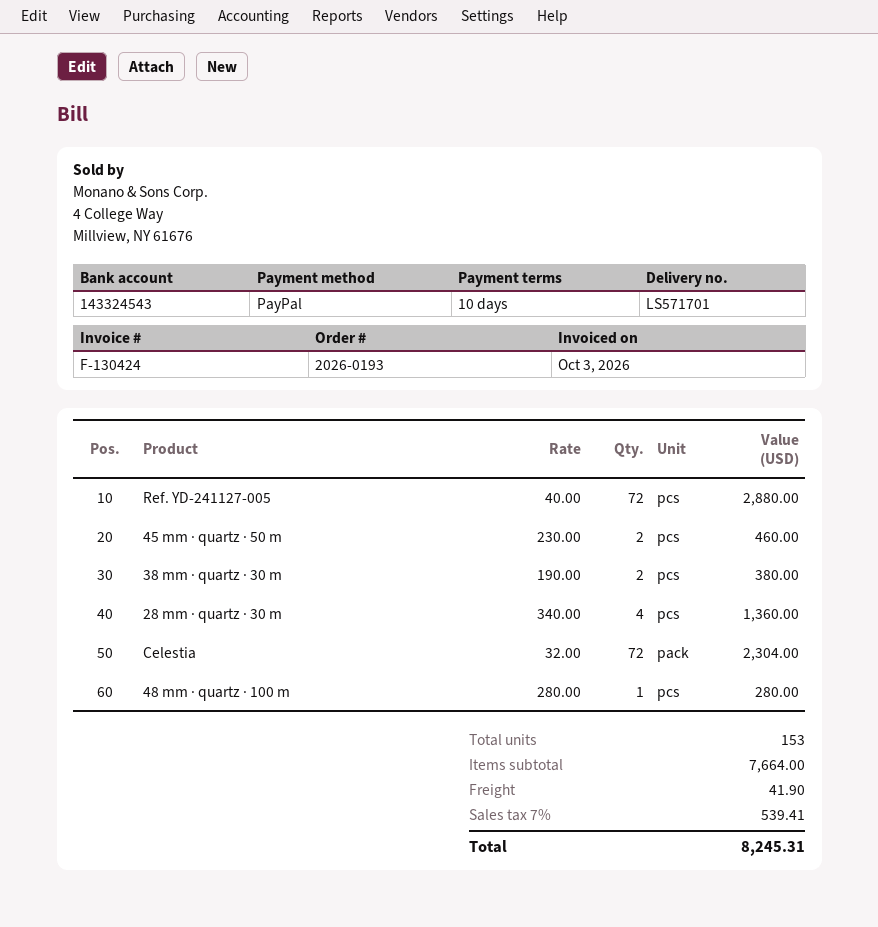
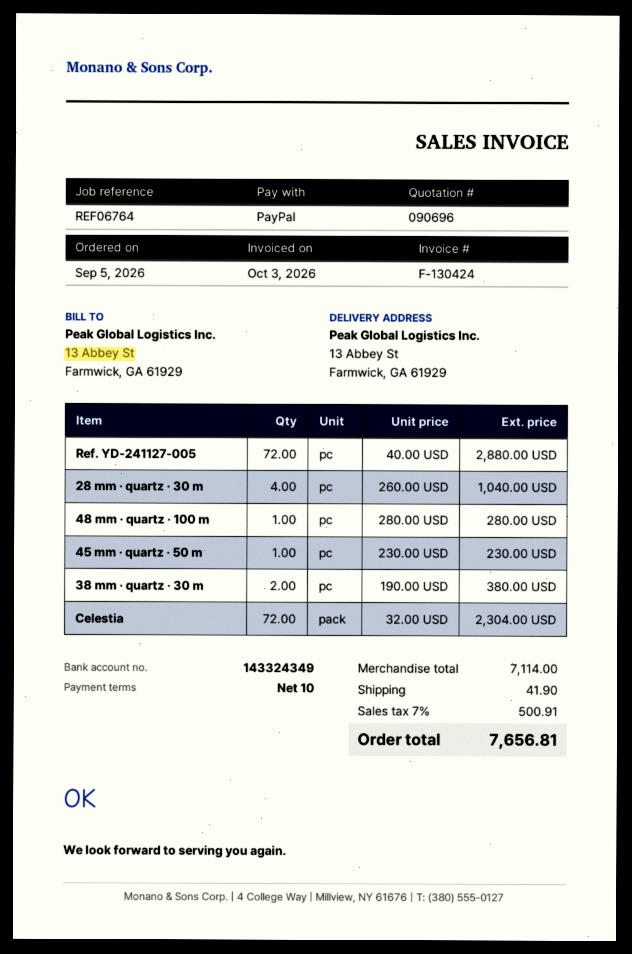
bank account: 143324543 -> 143324349
45 mm · quartz · 50 m: 2 x 230.00 = 460.00 -> 1 x 230.00 = 230.00
28 mm · quartz · 30 m: 4 x 340.00 = 1360.00 -> 4 x 260.00 = 1040.00
subtotal: 7664.00 -> 7114.00
tax: 7% = 539.41 -> 7% = 500.91
total: 8245.31 -> 7656.81

